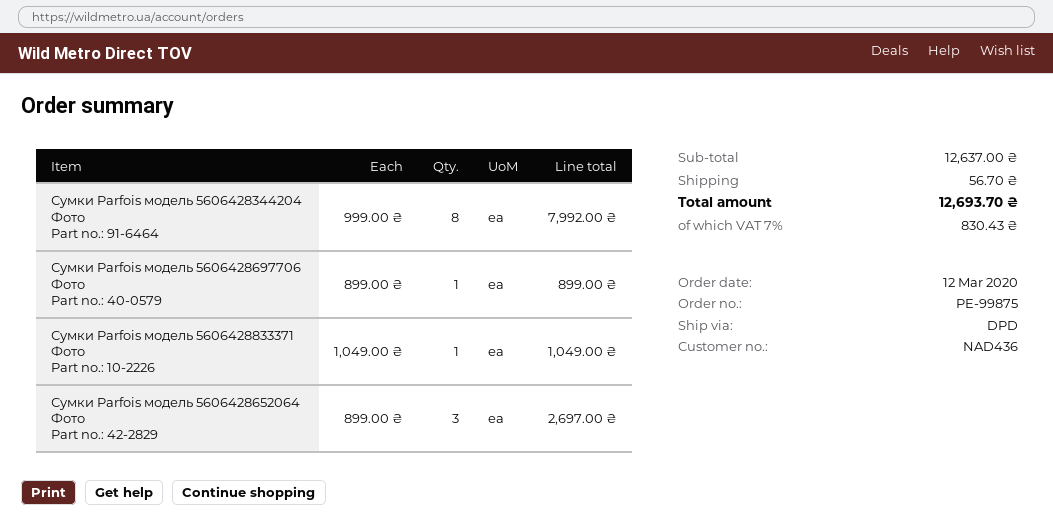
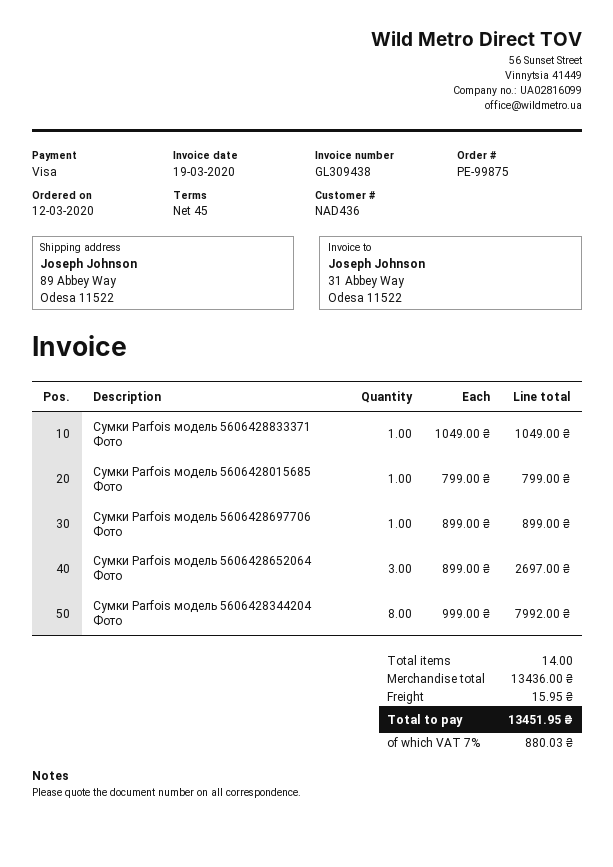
Сумки Parfois модель 5606428015685 Фото: none -> 1 x 799.00 = 799.00
subtotal: 12637.00 -> 13436.00
shipping: 56.70 -> 15.95
tax: 7% = 830.43 -> 7% = 880.03
total: 12693.70 -> 13451.95

